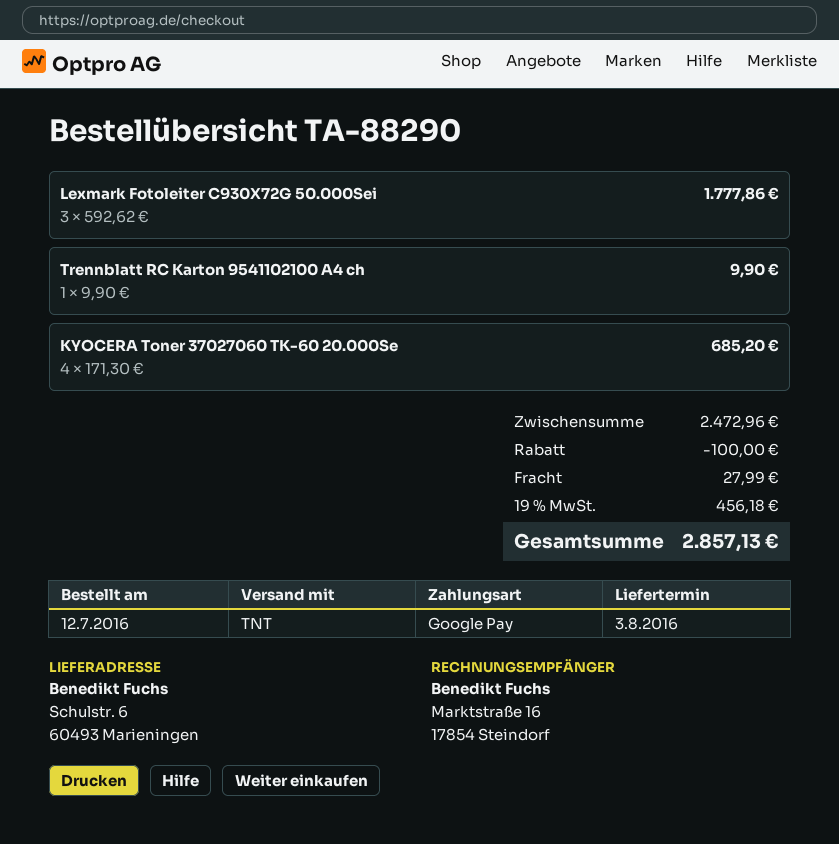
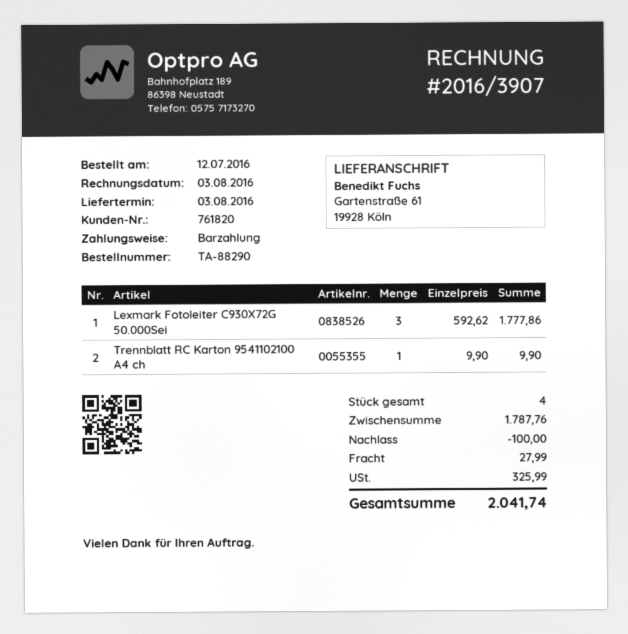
payment method: Google Pay -> cash
ship to: Schulstr. 6, 60493 Marieningen -> Gartenstraße 61, 19928 Köln
KYOCERA Toner 37027060 TK-60 20.000Se: 4 x 171.30 = 685.20 -> none
subtotal: 2472.96 -> 1787.76
tax: 456.18 -> 325.99
total: 2857.13 -> 2041.74

